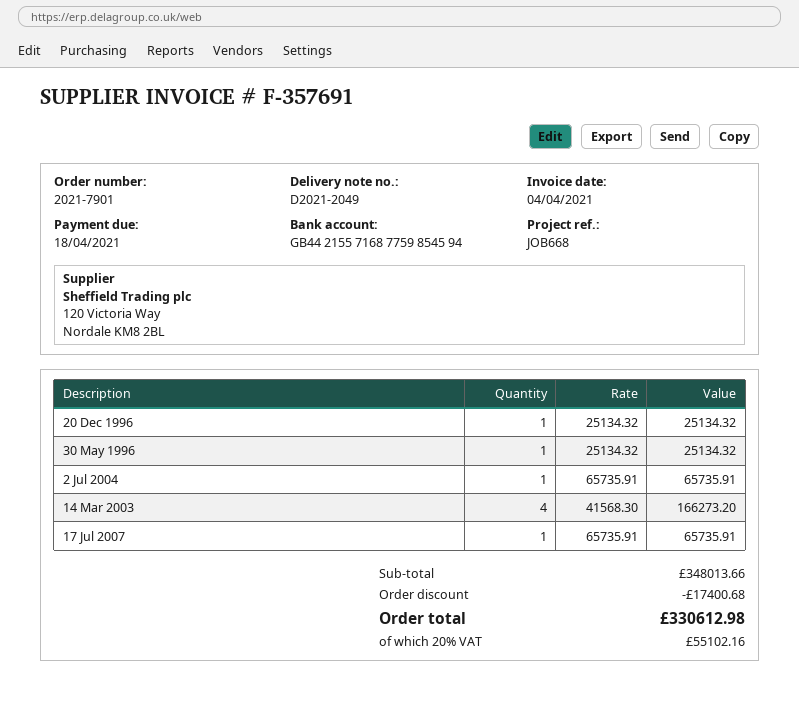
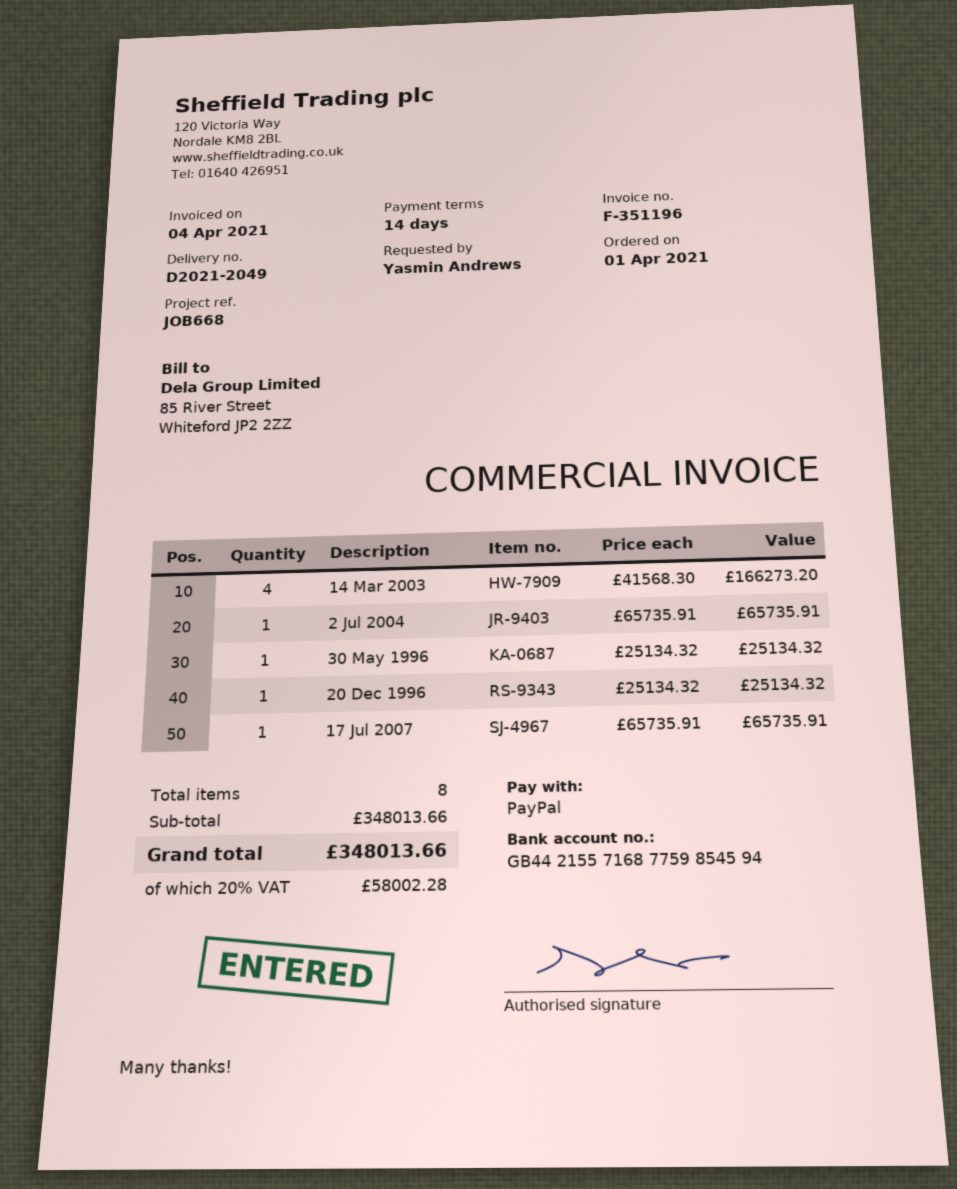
invoice number: F-357691 -> F-351196
discount: 17400.68 -> none
tax: 20% = 55102.16 -> 20% = 58002.28
total: 330612.98 -> 348013.66

